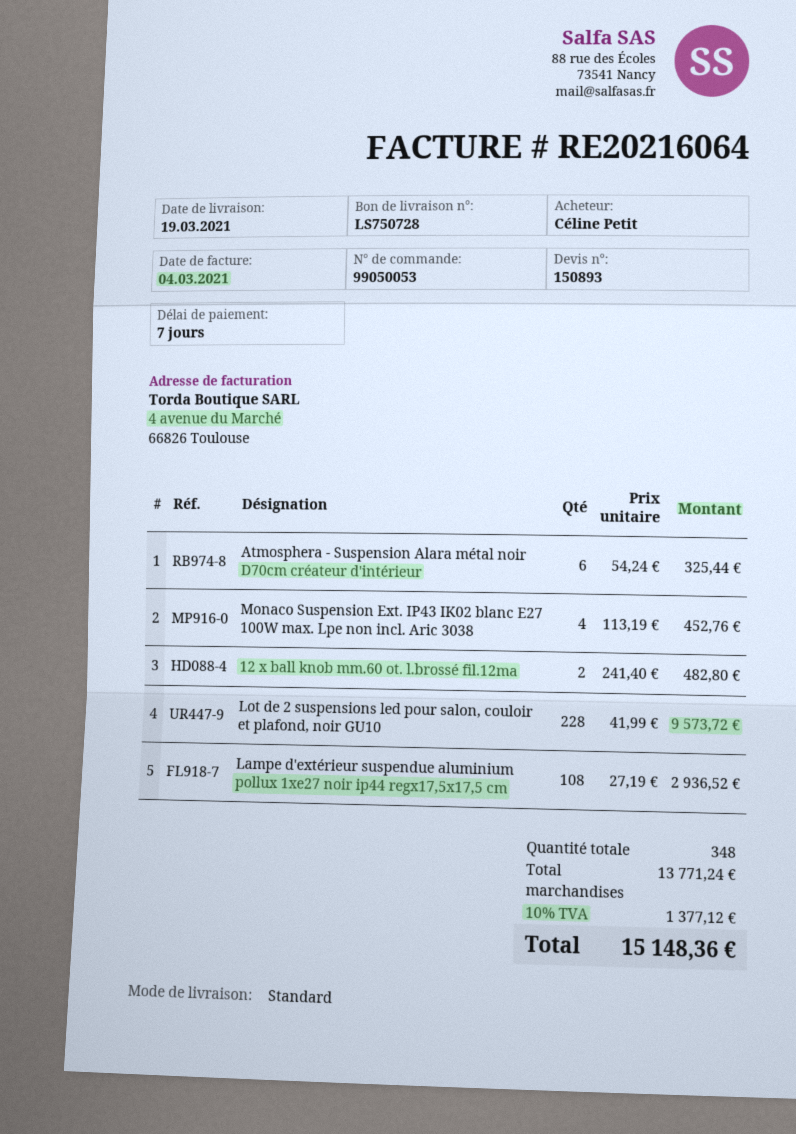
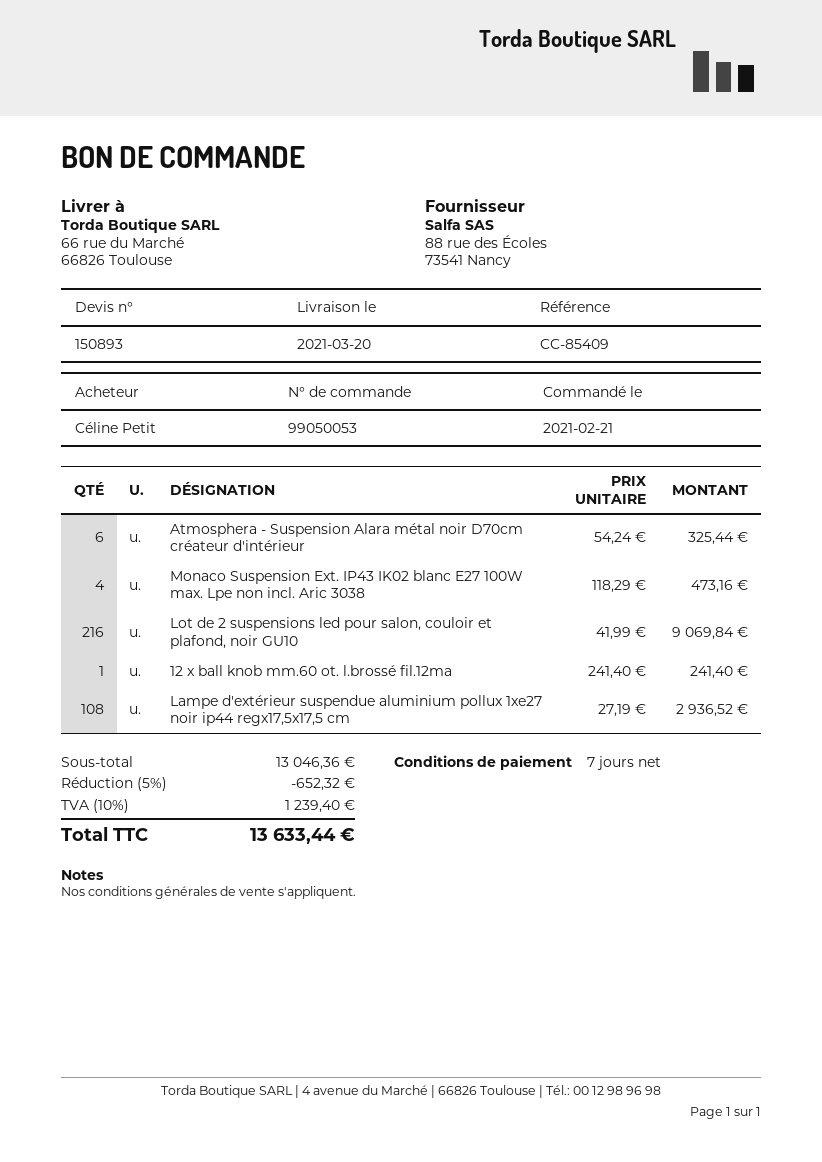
delivery date: 2021-03-19 -> 2021-03-20
Monaco Suspension Ext. IP43 IK02 blanc E27 100W max. Lpe non incl. Aric 3038: 4 x 113.19 = 452.76 -> 4 x 118.29 = 473.16
12 x ball knob mm.60 ot. l.brossé fil.12ma: 2 x 241.40 = 482.80 -> 1 x 241.40 = 241.40
Lot de 2 suspensions led pour salon, couloir et plafond, noir GU10: 228 x 41.99 = 9573.72 -> 216 x 41.99 = 9069.84
subtotal: 13771.24 -> 13046.36
discount: none -> 5% = 652.32
tax: 10% = 1377.12 -> 10% = 1239.40
total: 15148.36 -> 13633.44

